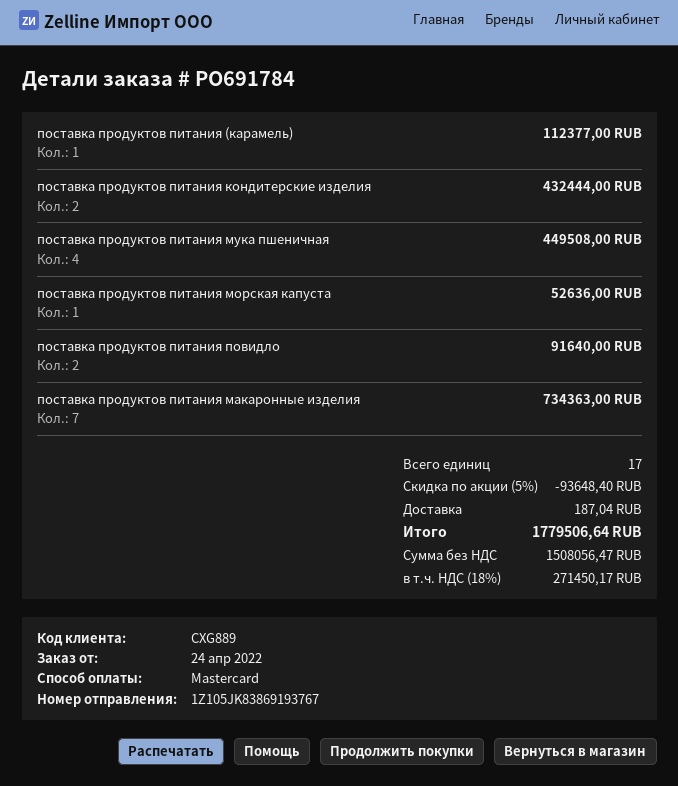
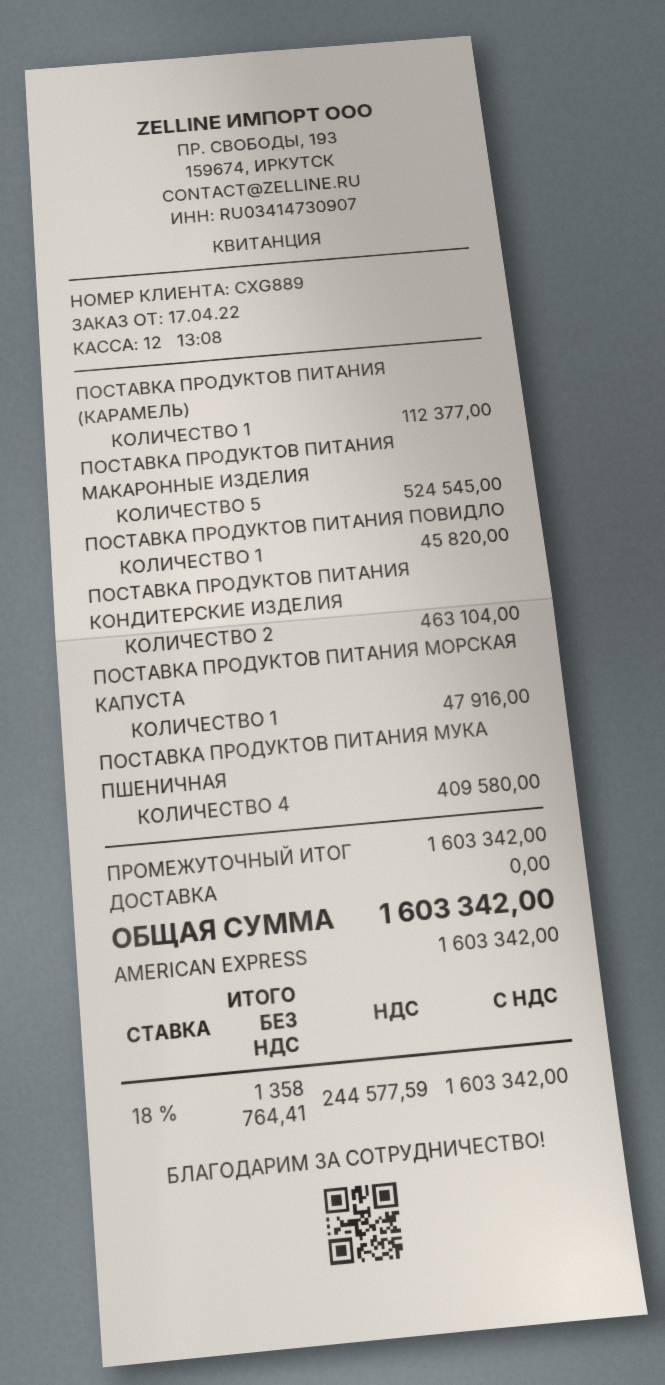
order date: 2022-04-24 -> 2022-04-17
payment method: Mastercard -> American Express
поставка продуктов питания кондитерские изделия: 2 for 432444.00 -> 2 for 463104.00
поставка продуктов питания мука пшеничная: 4 for 449508.00 -> 4 for 409580.00
поставка продуктов питания морская капуста: 1 for 52636.00 -> 1 for 47916.00
поставка продуктов питания повидло: 2 for 91640.00 -> 1 for 45820.00
поставка продуктов питания макаронные изделия: 7 for 734363.00 -> 5 for 524545.00
discount: 5% = 93648.40 -> none
shipping: 187.04 -> 0.00
net: 1508056.47 -> 1358764.41
tax: 18% = 271450.17 -> 18% = 244577.59
total: 1779506.64 -> 1603342.00

